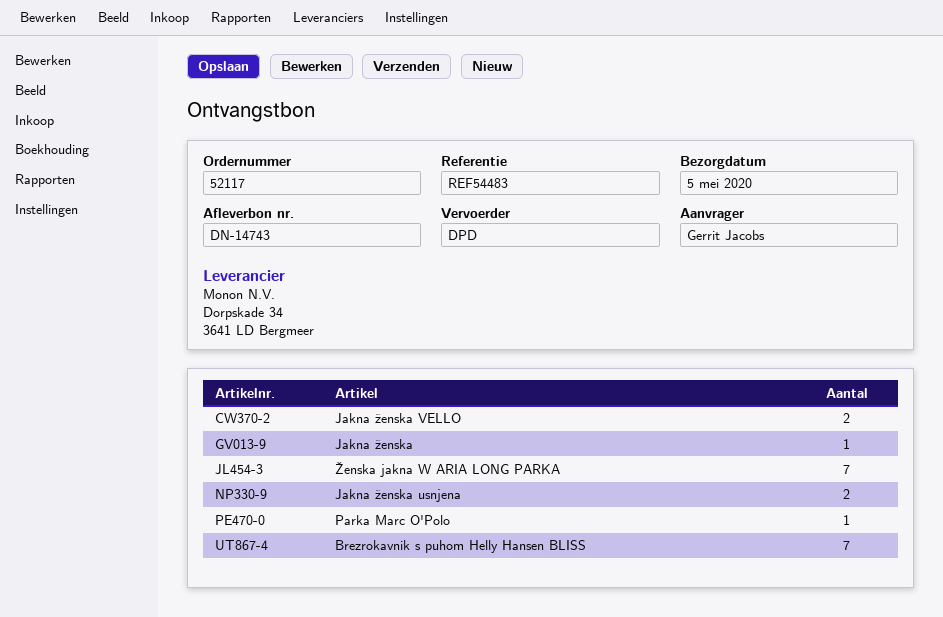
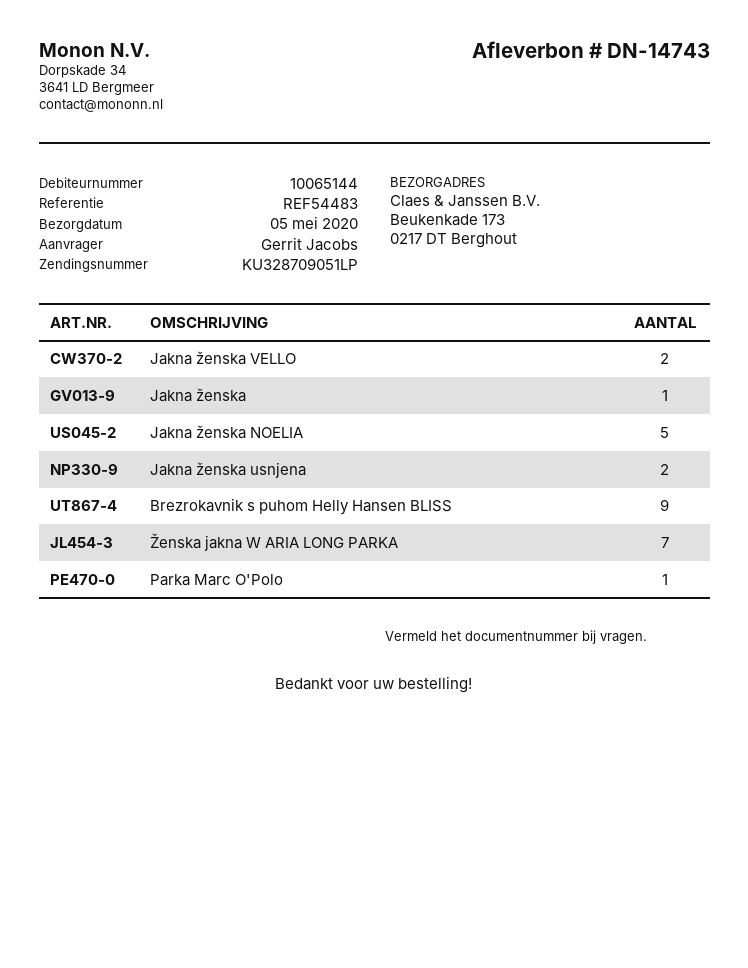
Brezrokavnik s puhom Helly Hansen BLISS: 7 -> 9
Jakna ženska NOELIA: none -> 5

